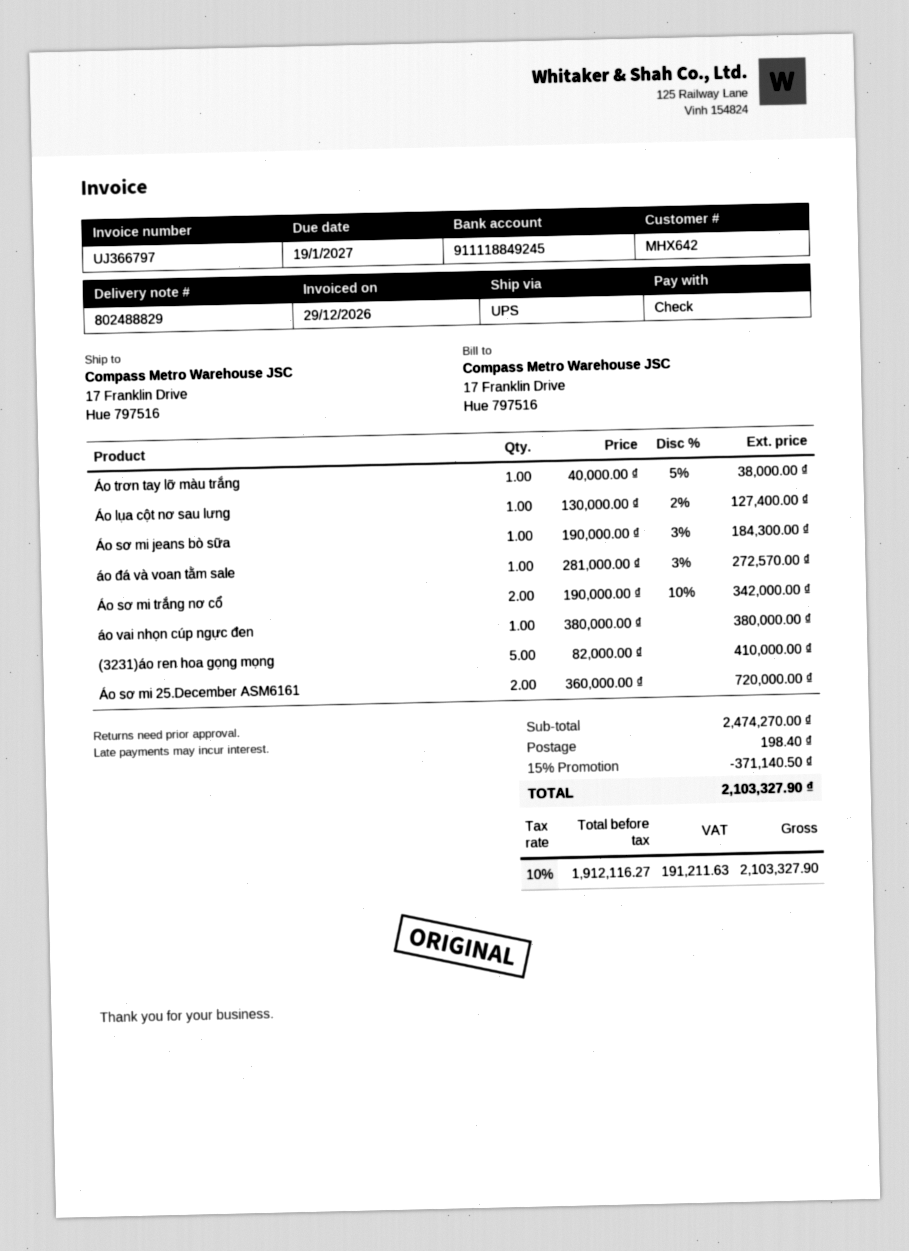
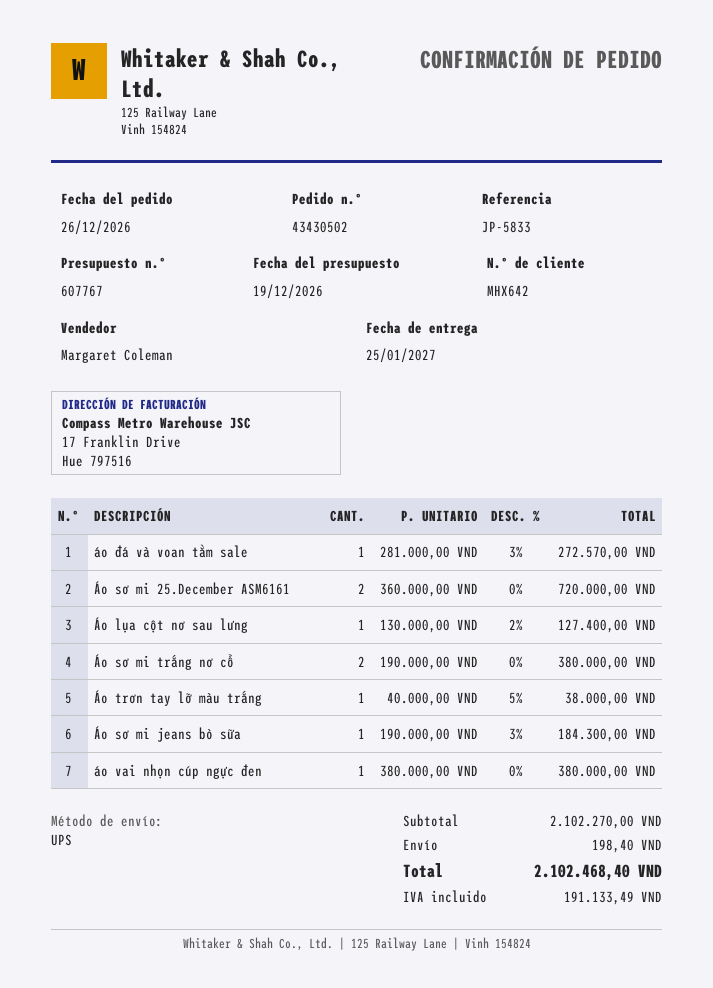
Áo sơ mi trắng nơ cổ: 2 x 190000.00 - 10% = 342000.00 -> 2 x 190000.00 = 380000.00
(3231)áo ren hoa gọng mọng: 5 x 82000.00 = 410000.00 -> none
subtotal: 2474270.00 -> 2102270.00
discount: 15% = 371140.50 -> none
tax: 191211.63 -> 191133.49
total: 2103327.90 -> 2102468.40

